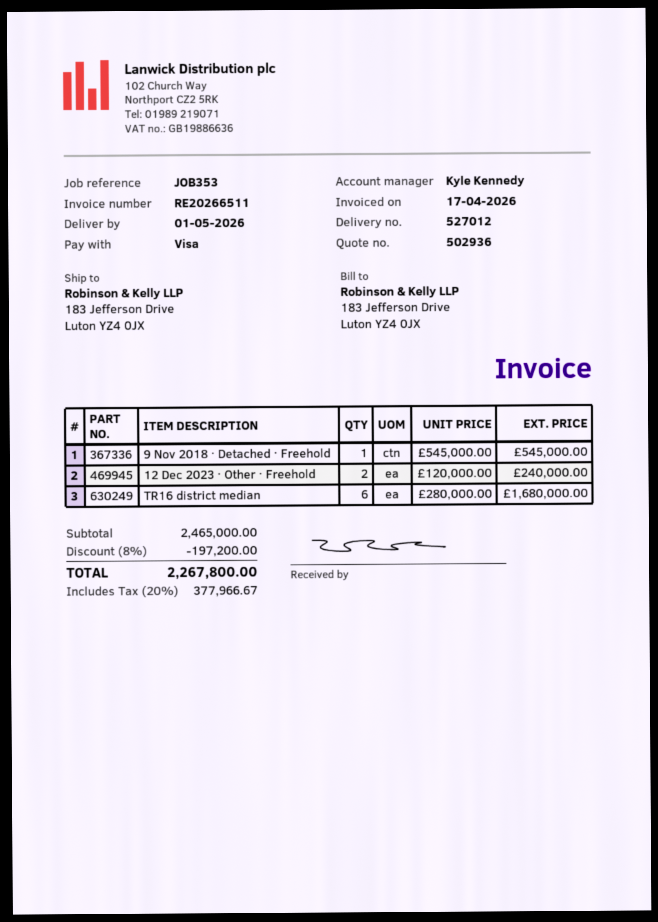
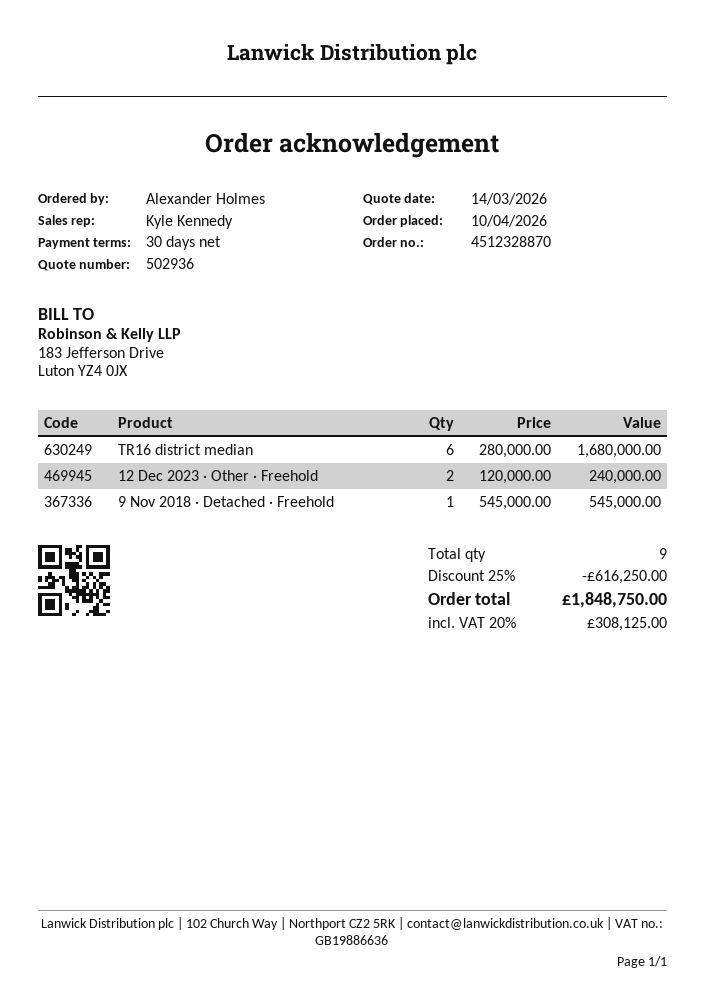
discount: 8% = 197200.00 -> 25% = 616250.00
tax: 20% = 377966.67 -> 20% = 308125.00
total: 2267800.00 -> 1848750.00

